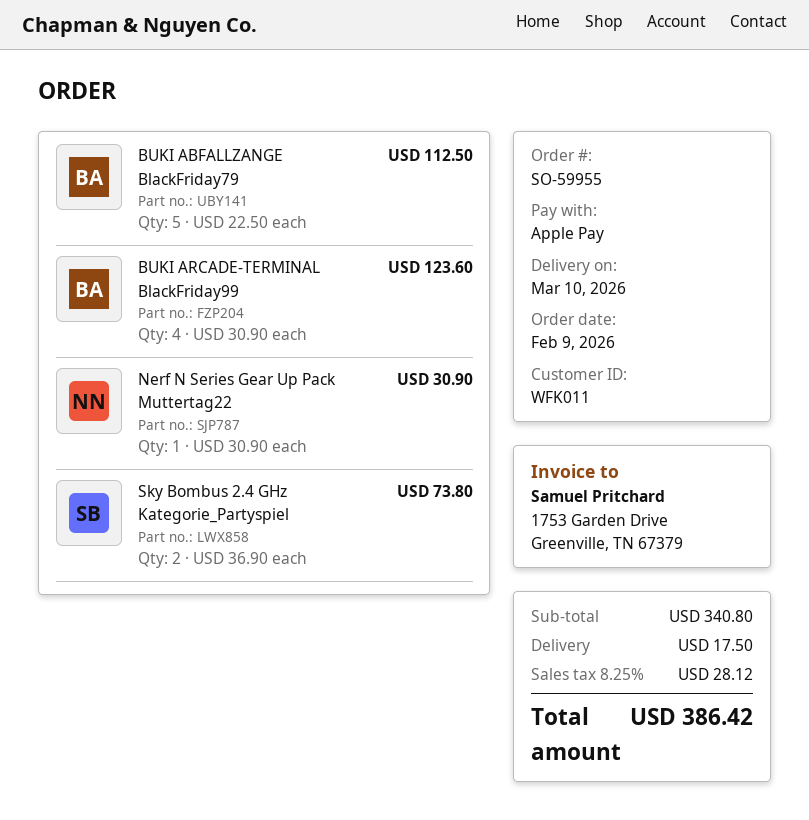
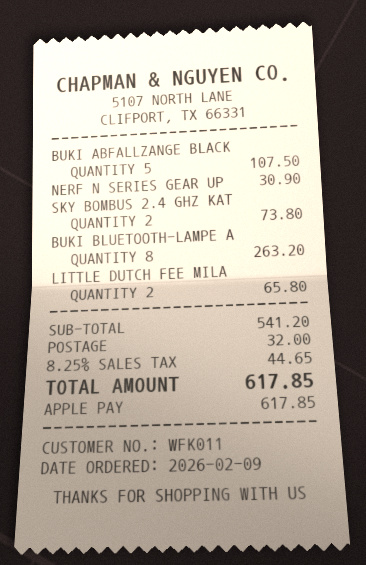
BUKI ABFALLZANGE BlackFriday79: 5 for 112.50 -> 5 for 107.50
BUKI ARCADE-TERMINAL BlackFriday99: 4 for 123.60 -> none
BUKI BLUETOOTH-LAMPE A: none -> 8 for 263.20
LITTLE DUTCH FEE MILA: none -> 2 for 65.80
subtotal: 340.80 -> 541.20
shipping: 17.50 -> 32.00
tax: 8.25% = 28.12 -> 8.25% = 44.65
total: 386.42 -> 617.85

